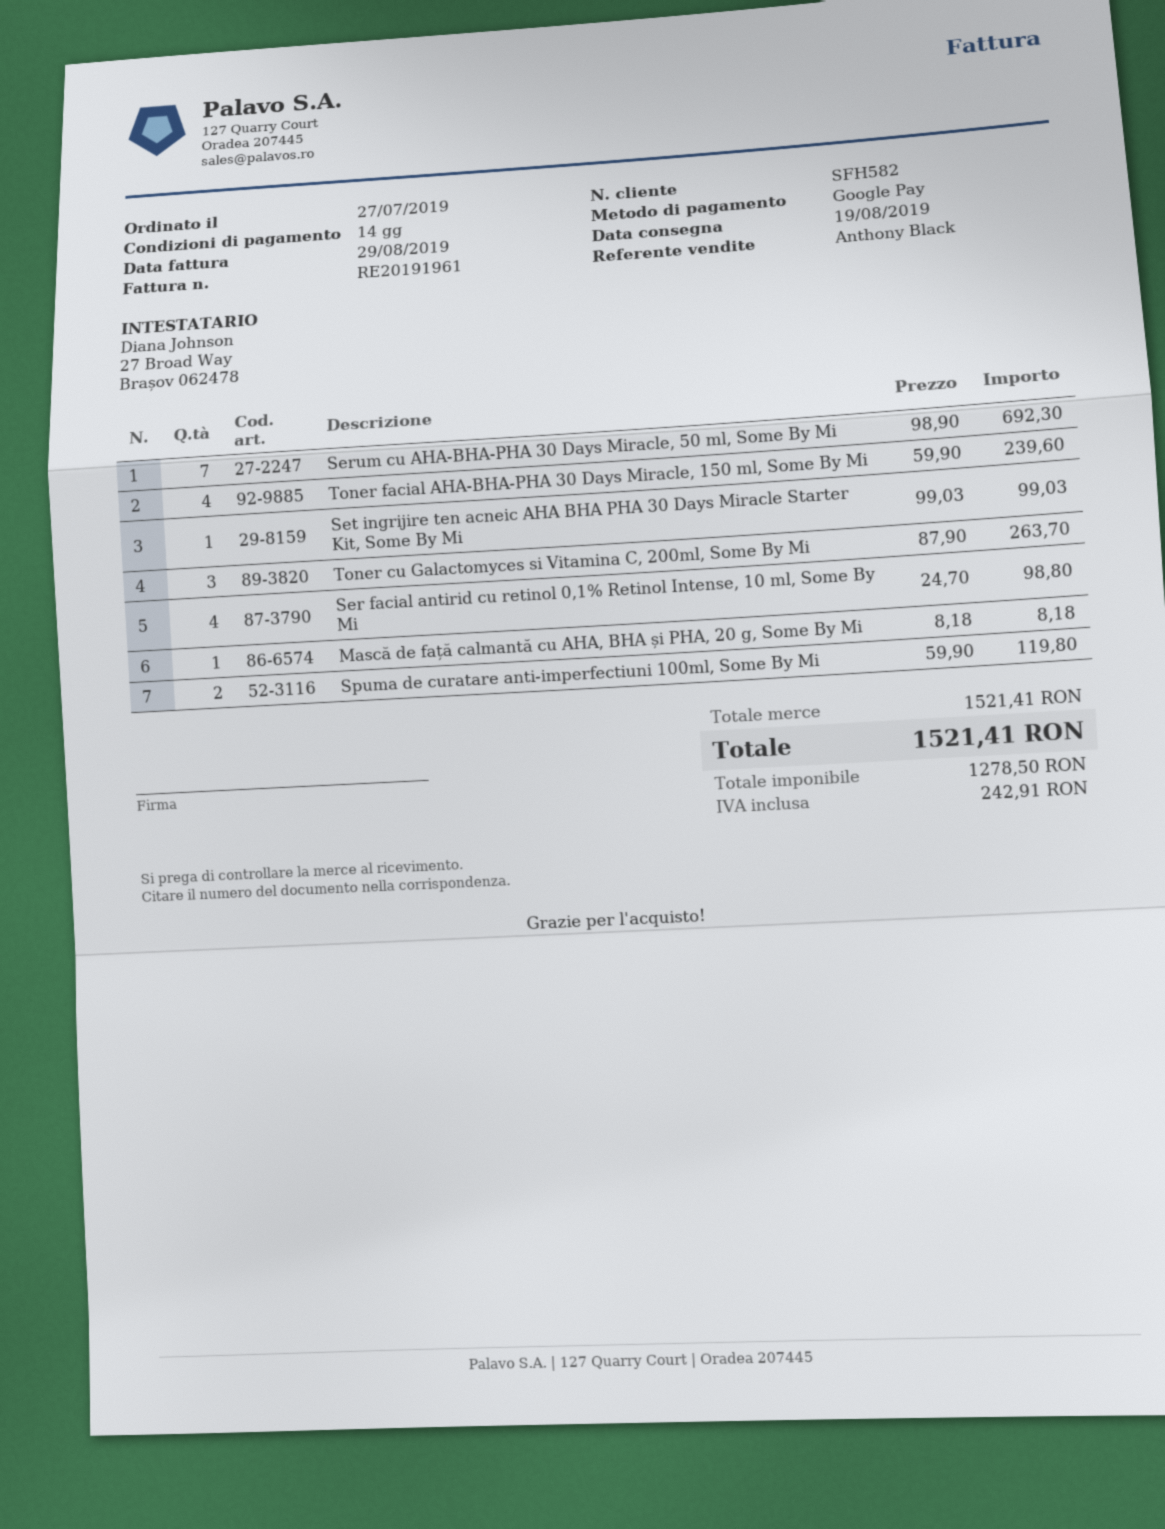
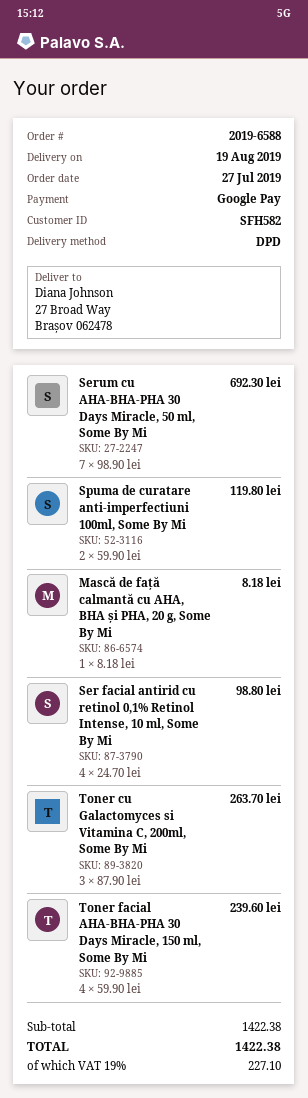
Set ingrijire ten acneic AHA BHA PHA 30 Days Miracle Starter Kit, Some By Mi: 1 x 99.03 = 99.03 -> none
subtotal: 1521.41 -> 1422.38
tax: 242.91 -> 227.10
total: 1521.41 -> 1422.38

